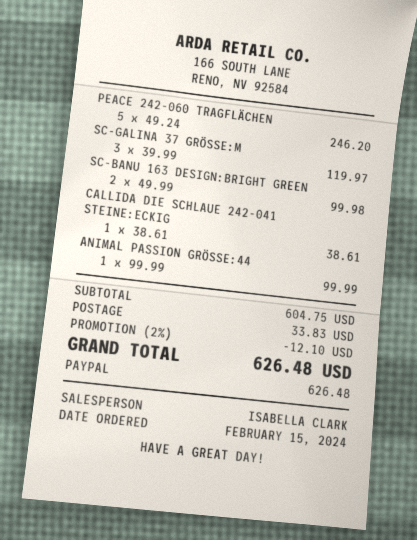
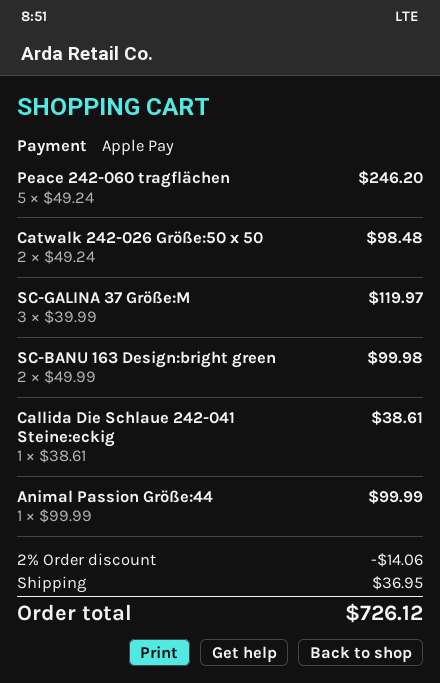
payment method: PayPal -> Apple Pay
Catwalk 242-026 Größe:50 x 50: none -> 2 x 49.24 = 98.48
discount: 2% = 12.10 -> 2% = 14.06
shipping: 33.83 -> 36.95
total: 626.48 -> 726.12

